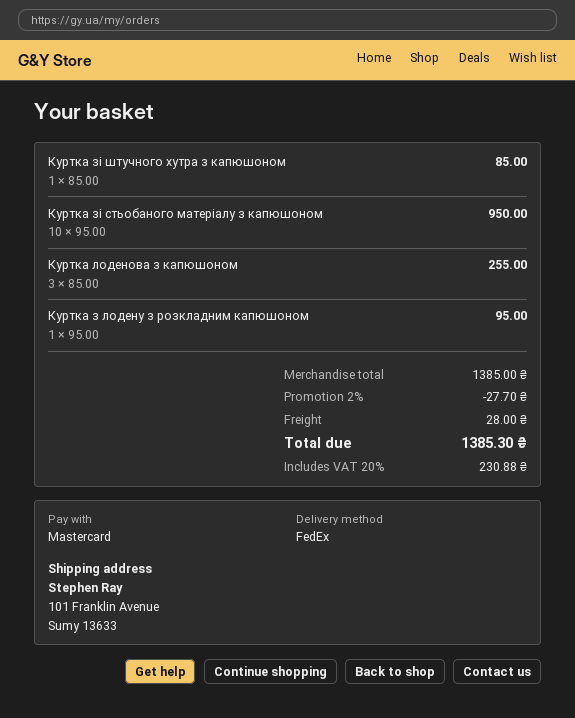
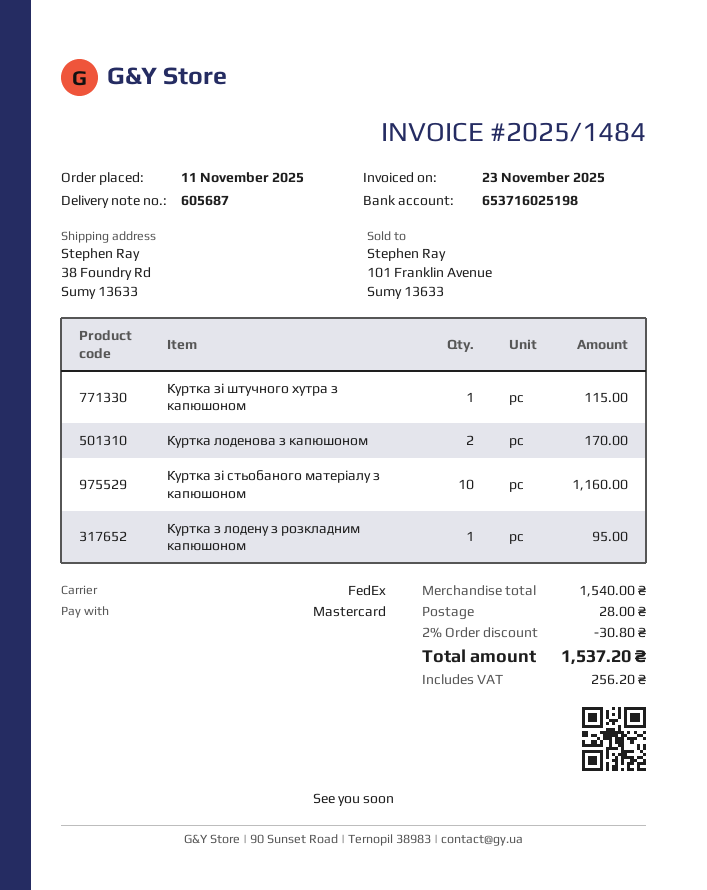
ship to: 101 Franklin Avenue, Sumy 13633 -> 38 Foundry Rd, Sumy 13633
Куртка зі штучного хутра з капюшоном: 1 for 85.00 -> 1 for 115.00
Куртка зі стьобаного матеріалу з капюшоном: 10 for 950.00 -> 10 for 1160.00
Куртка лоденова з капюшоном: 3 for 255.00 -> 2 for 170.00
subtotal: 1385.00 -> 1540.00
discount: 2% = 27.70 -> 2% = 30.80
tax: 230.88 -> 256.20
total: 1385.30 -> 1537.20

